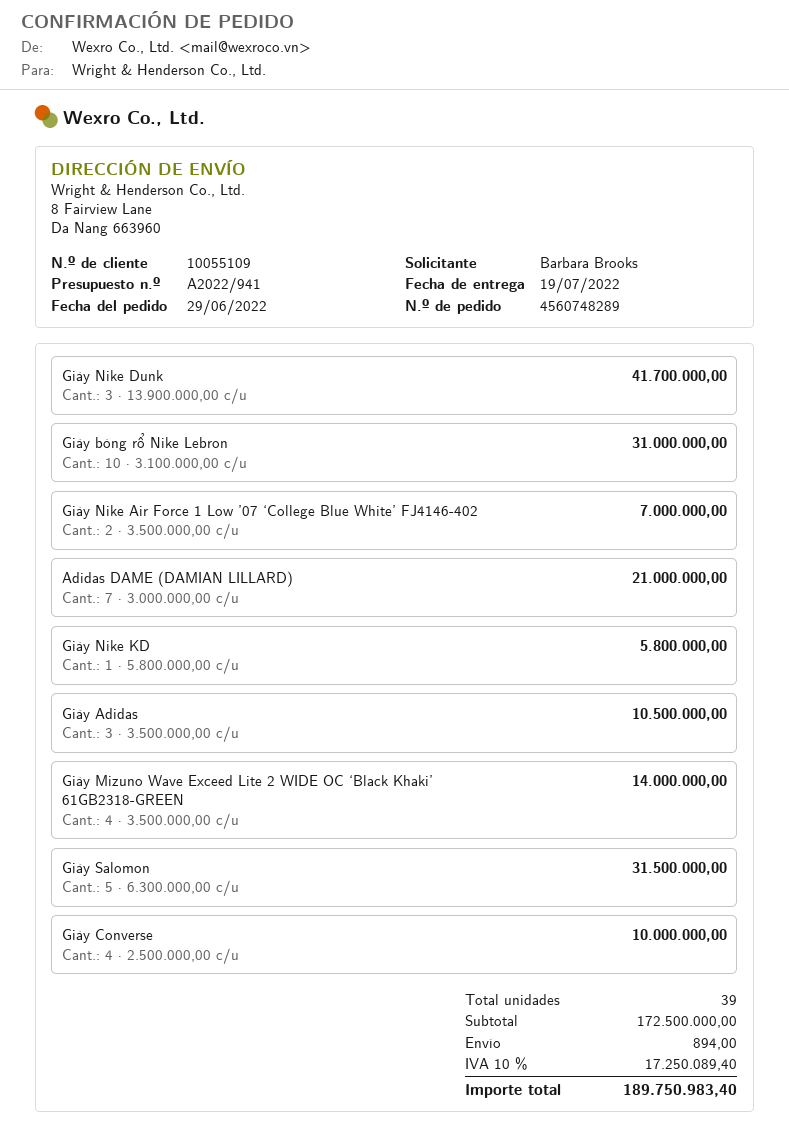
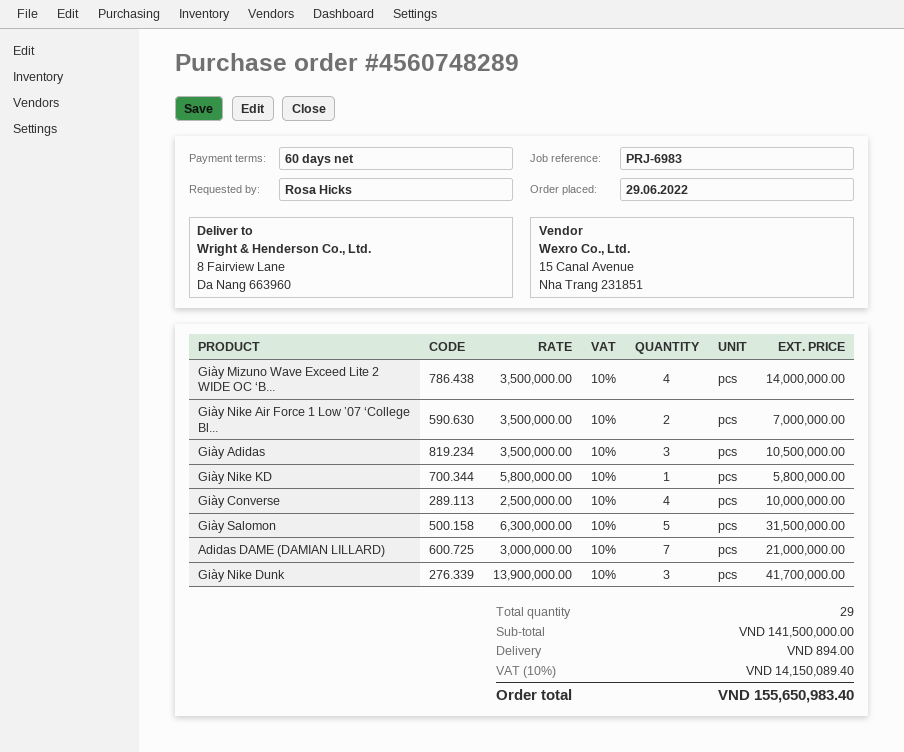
ordered by: Barbara Brooks -> Rosa Hicks
Giày bóng rổ Nike Lebron: 10 x 3100000.00 = 31000000.00 -> none
total quantity: 39 -> 29
subtotal: 172500000.00 -> 141500000.00
tax: 10% = 17250089.40 -> 10% = 14150089.40
total: 189750983.40 -> 155650983.40

